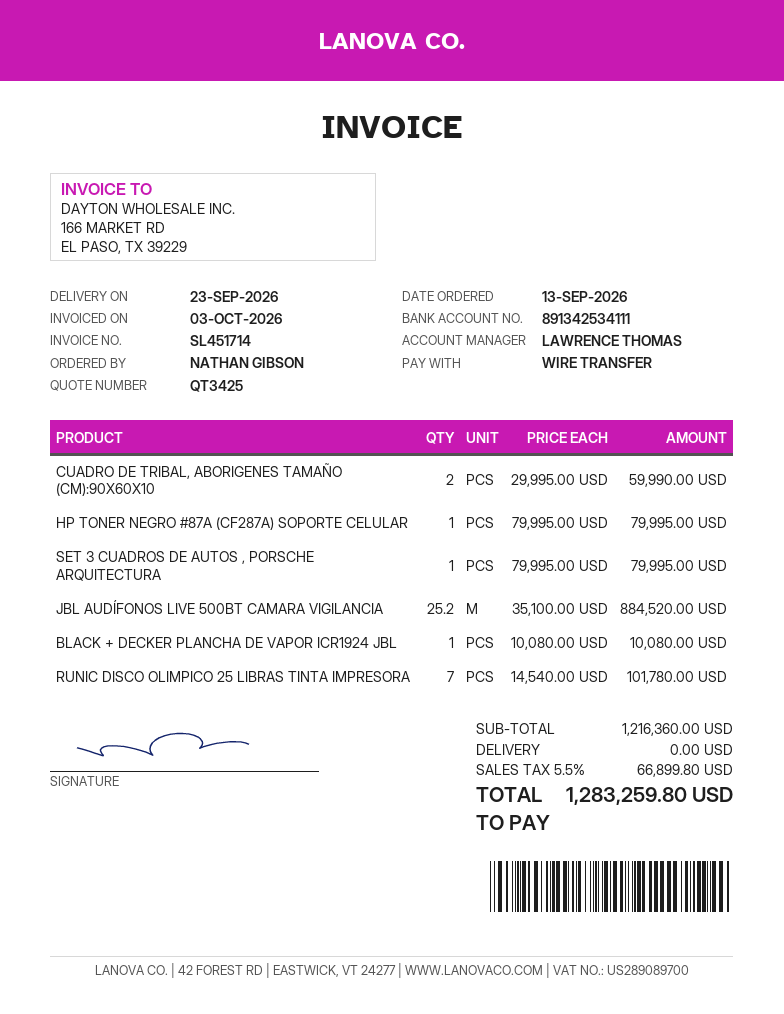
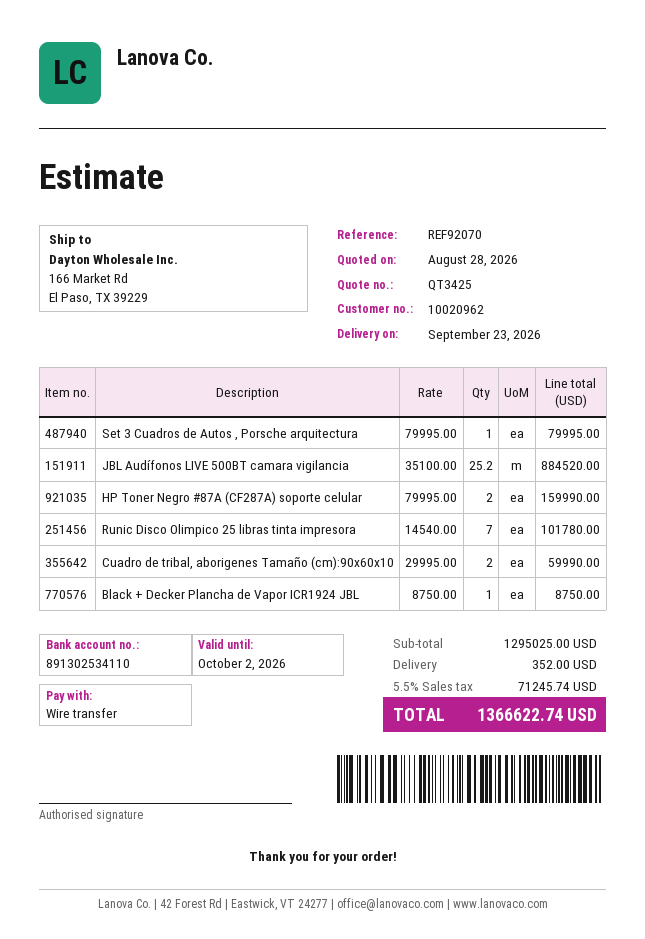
bank account: 891342534111 -> 891302534110
HP TONER NEGRO #87A (CF287A) SOPORTE CELULAR: 1 x 79995.00 = 79995.00 -> 2 x 79995.00 = 159990.00
BLACK + DECKER PLANCHA DE VAPOR ICR1924 JBL: 1 x 10080.00 = 10080.00 -> 1 x 8750.00 = 8750.00
subtotal: 1216360.00 -> 1295025.00
shipping: 0.00 -> 352.00
tax: 5.5% = 66899.80 -> 5.5% = 71245.74
total: 1283259.80 -> 1366622.74

